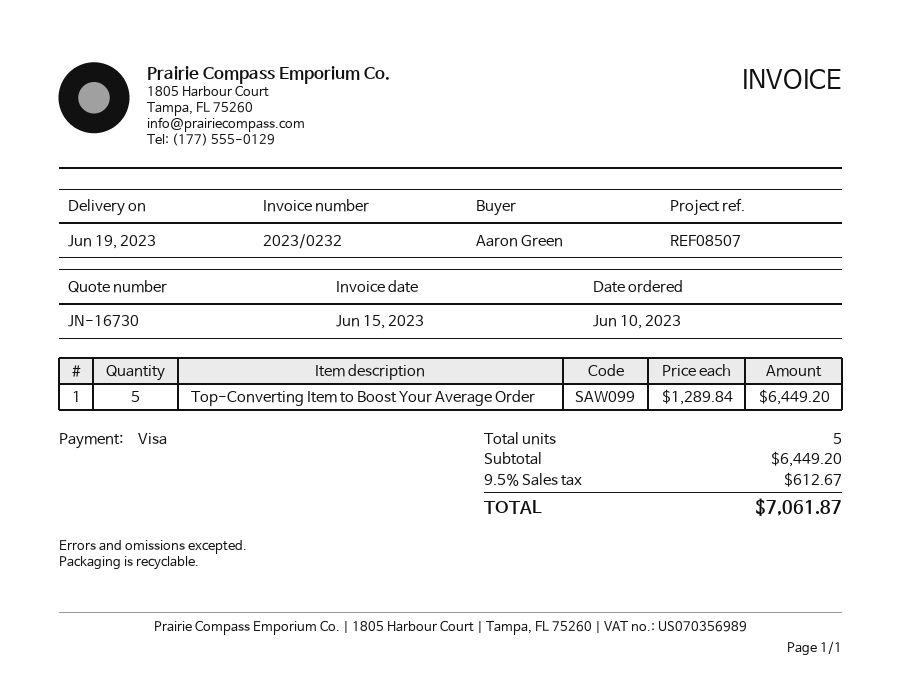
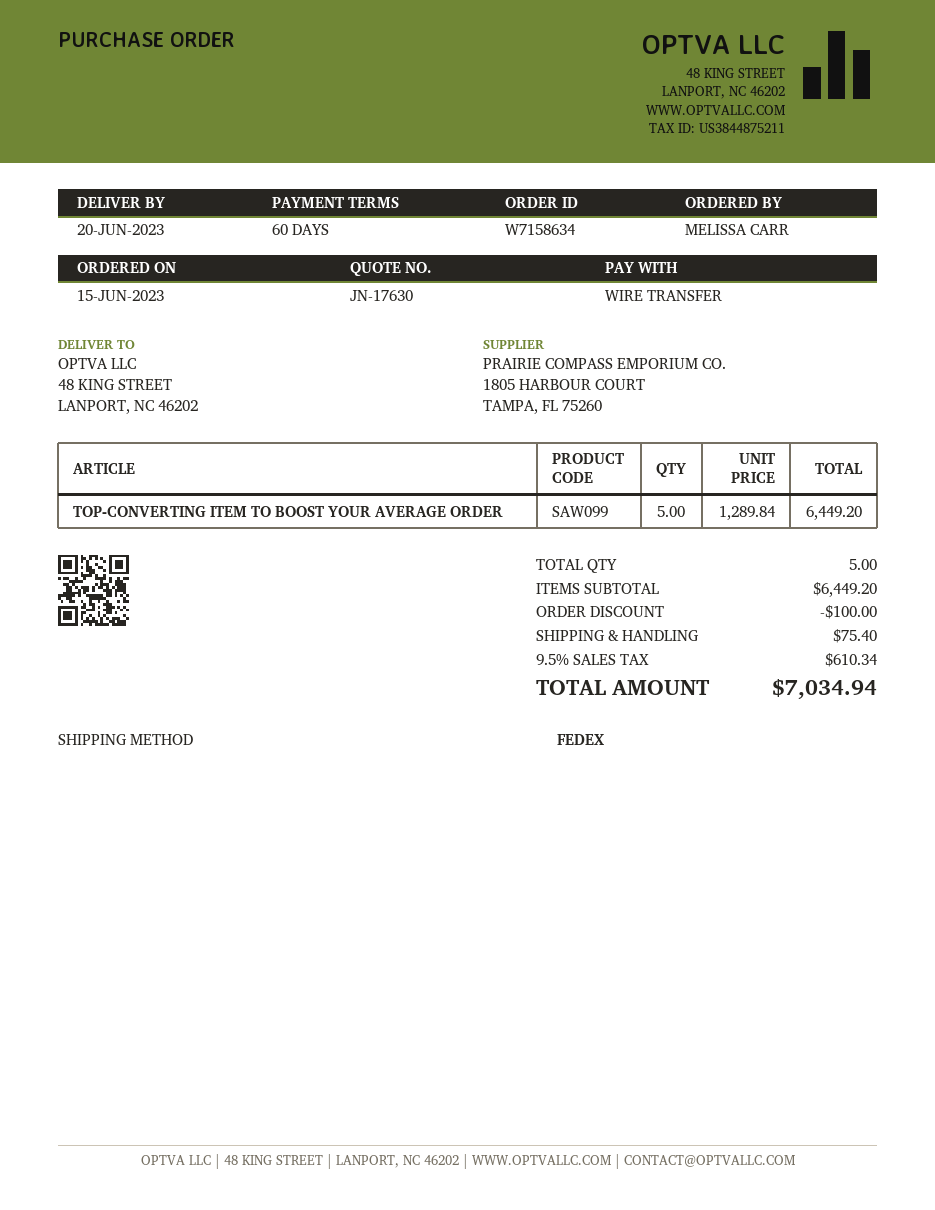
quote number: JN-16730 -> JN-17630
order date: 2023-06-10 -> 2023-06-15
delivery date: 2023-06-19 -> 2023-06-20
ordered by: Aaron Green -> MELISSA CARR
payment method: Visa -> bank transfer
discount: none -> 100.00
shipping: none -> 75.40
tax: 9.5% = 612.67 -> 9.5% = 610.34
total: 7061.87 -> 7034.94

